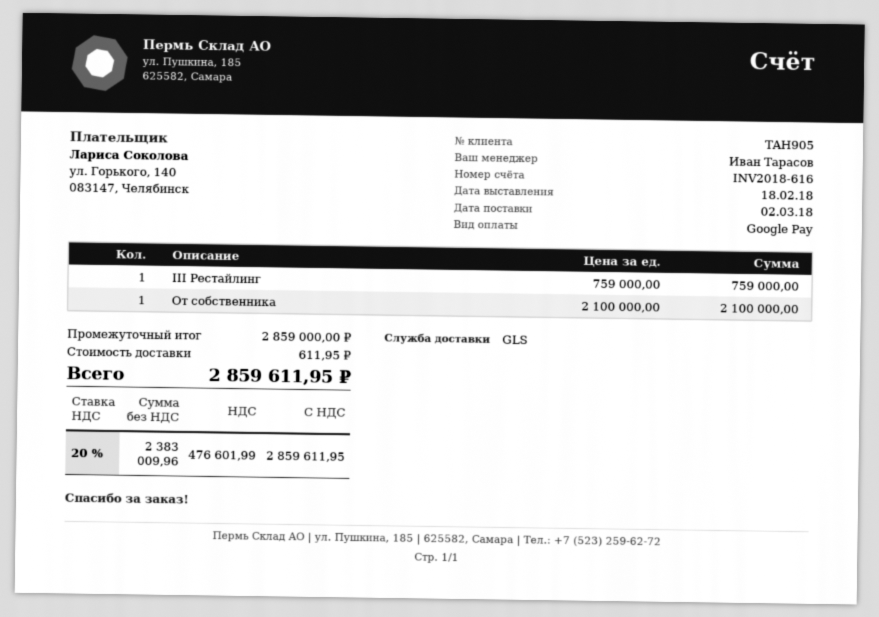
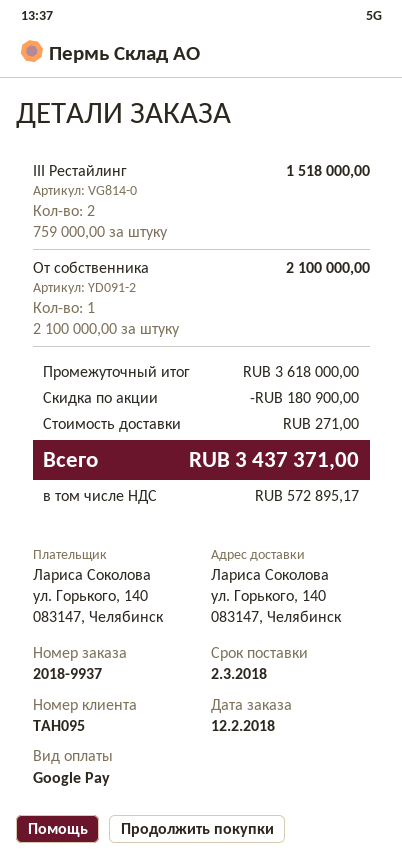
customer number: TAH905 -> TAH095
III Рестайлинг: 1 x 759000.00 = 759000.00 -> 2 x 759000.00 = 1518000.00
subtotal: 2859000.00 -> 3618000.00
discount: none -> 180900.00
shipping: 611.95 -> 271.00
tax: 476601.99 -> 572895.17
total: 2859611.95 -> 3437371.00

